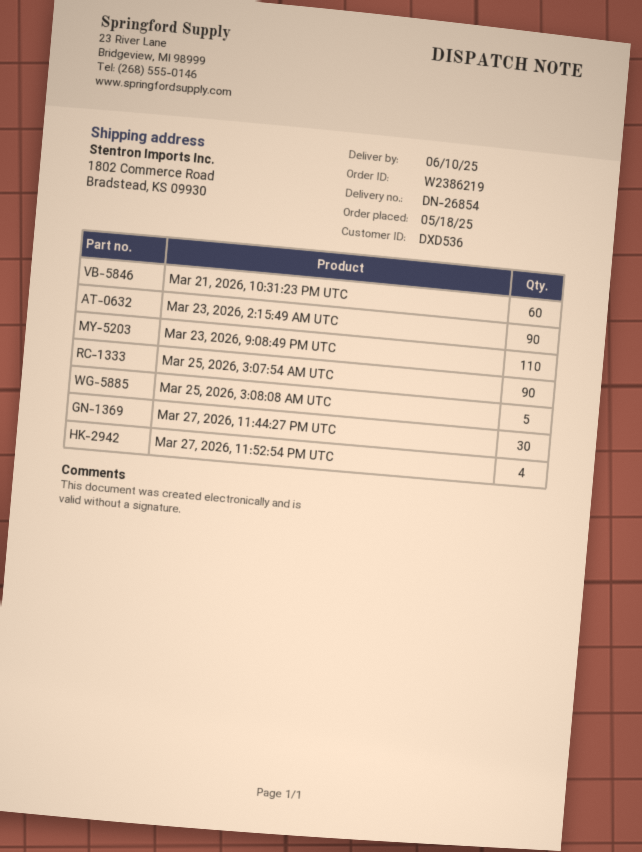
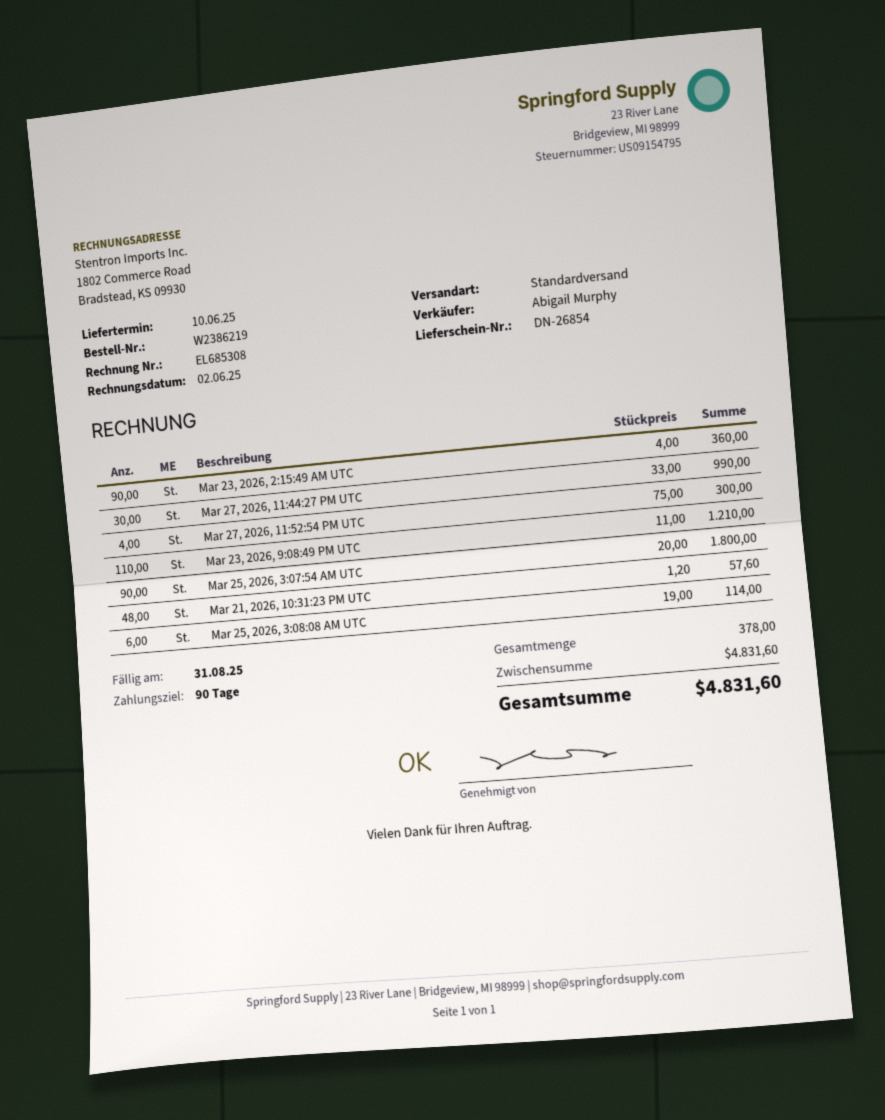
Mar 21, 2026, 10:31:23 PM UTC: 60 -> 48
Mar 25, 2026, 3:08:08 AM UTC: 5 -> 6

